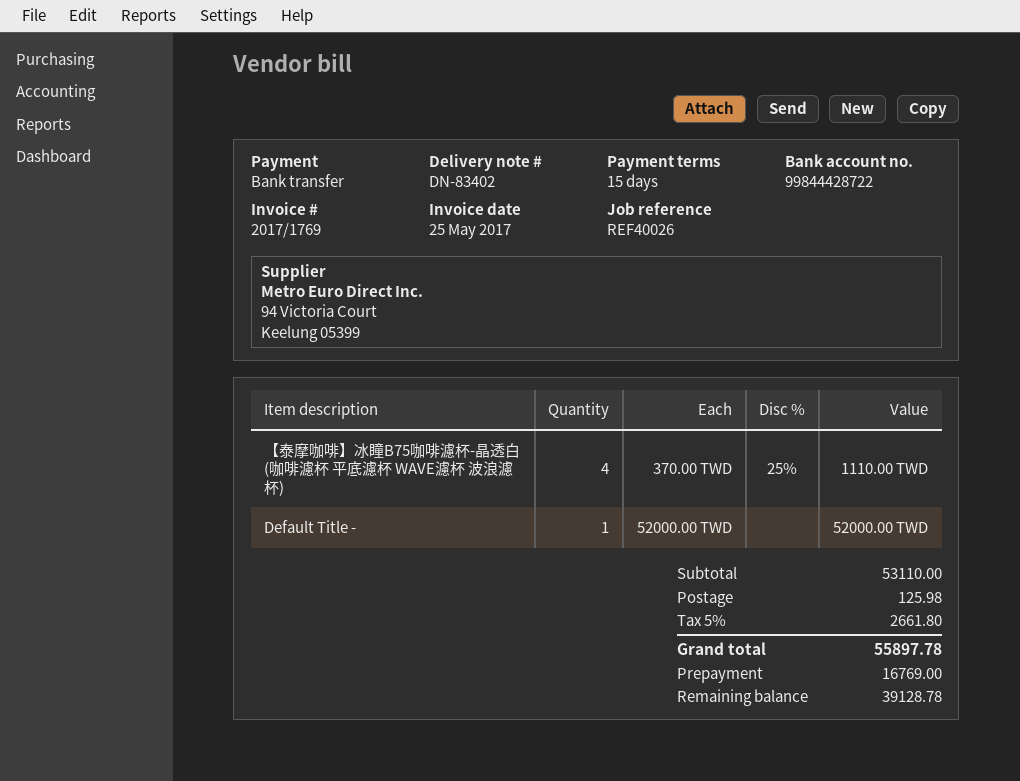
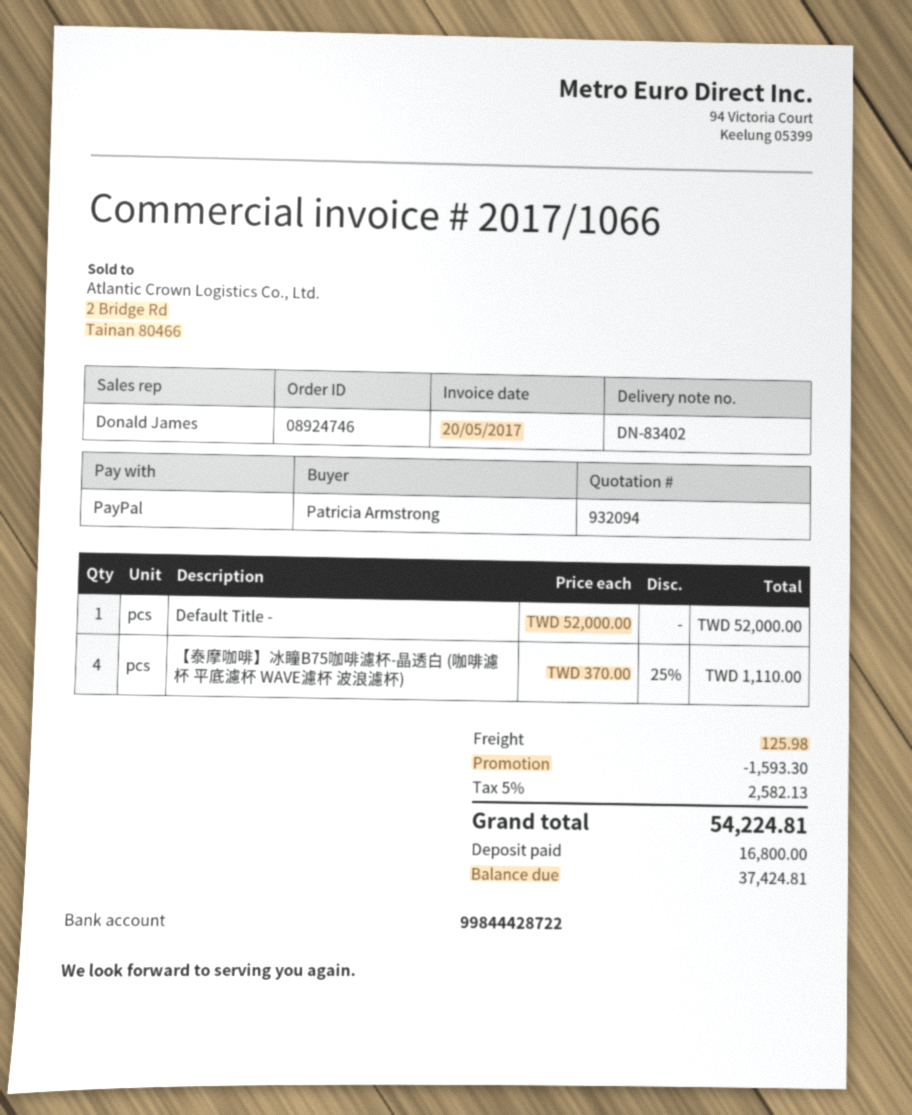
invoice number: 2017/1769 -> 2017/1066
invoice date: 2017-05-25 -> 2017-05-20
payment method: bank transfer -> PayPal
discount: none -> 1593.30
tax: 5% = 2661.80 -> 5% = 2582.13
total: 55897.78 -> 54224.81
deposit: 16769.00 -> 16800.00
balance: 39128.78 -> 37424.81

